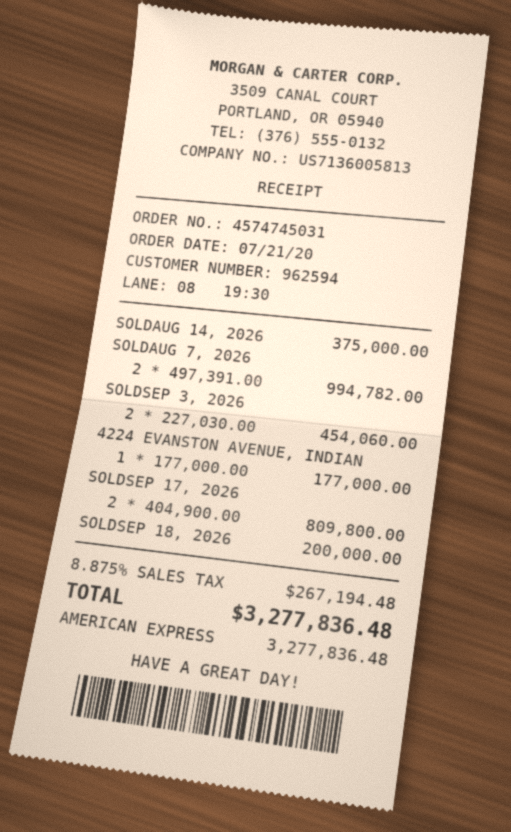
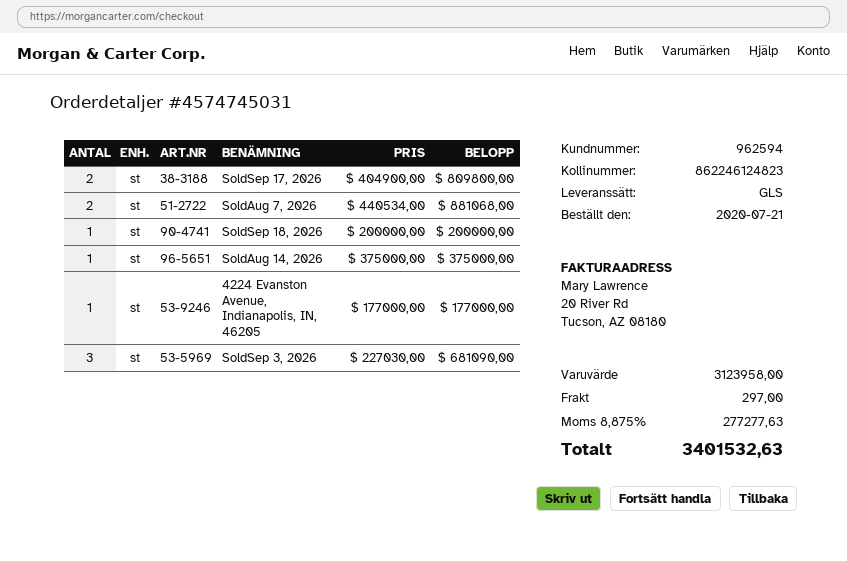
SOLDAUG 7, 2026: 2 x 497391.00 = 994782.00 -> 2 x 440534.00 = 881068.00
SOLDSEP 3, 2026: 2 x 227030.00 = 454060.00 -> 3 x 227030.00 = 681090.00
shipping: none -> 297.00
tax: 8.875% = 267194.48 -> 8.875% = 277277.63
total: 3277836.48 -> 3401532.63

